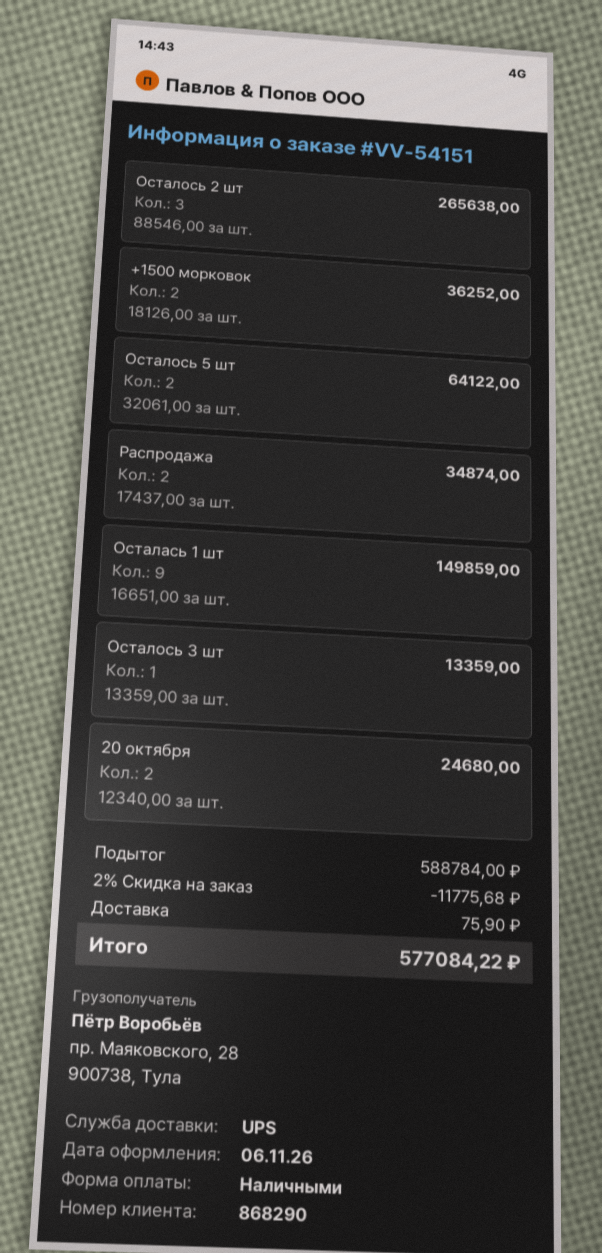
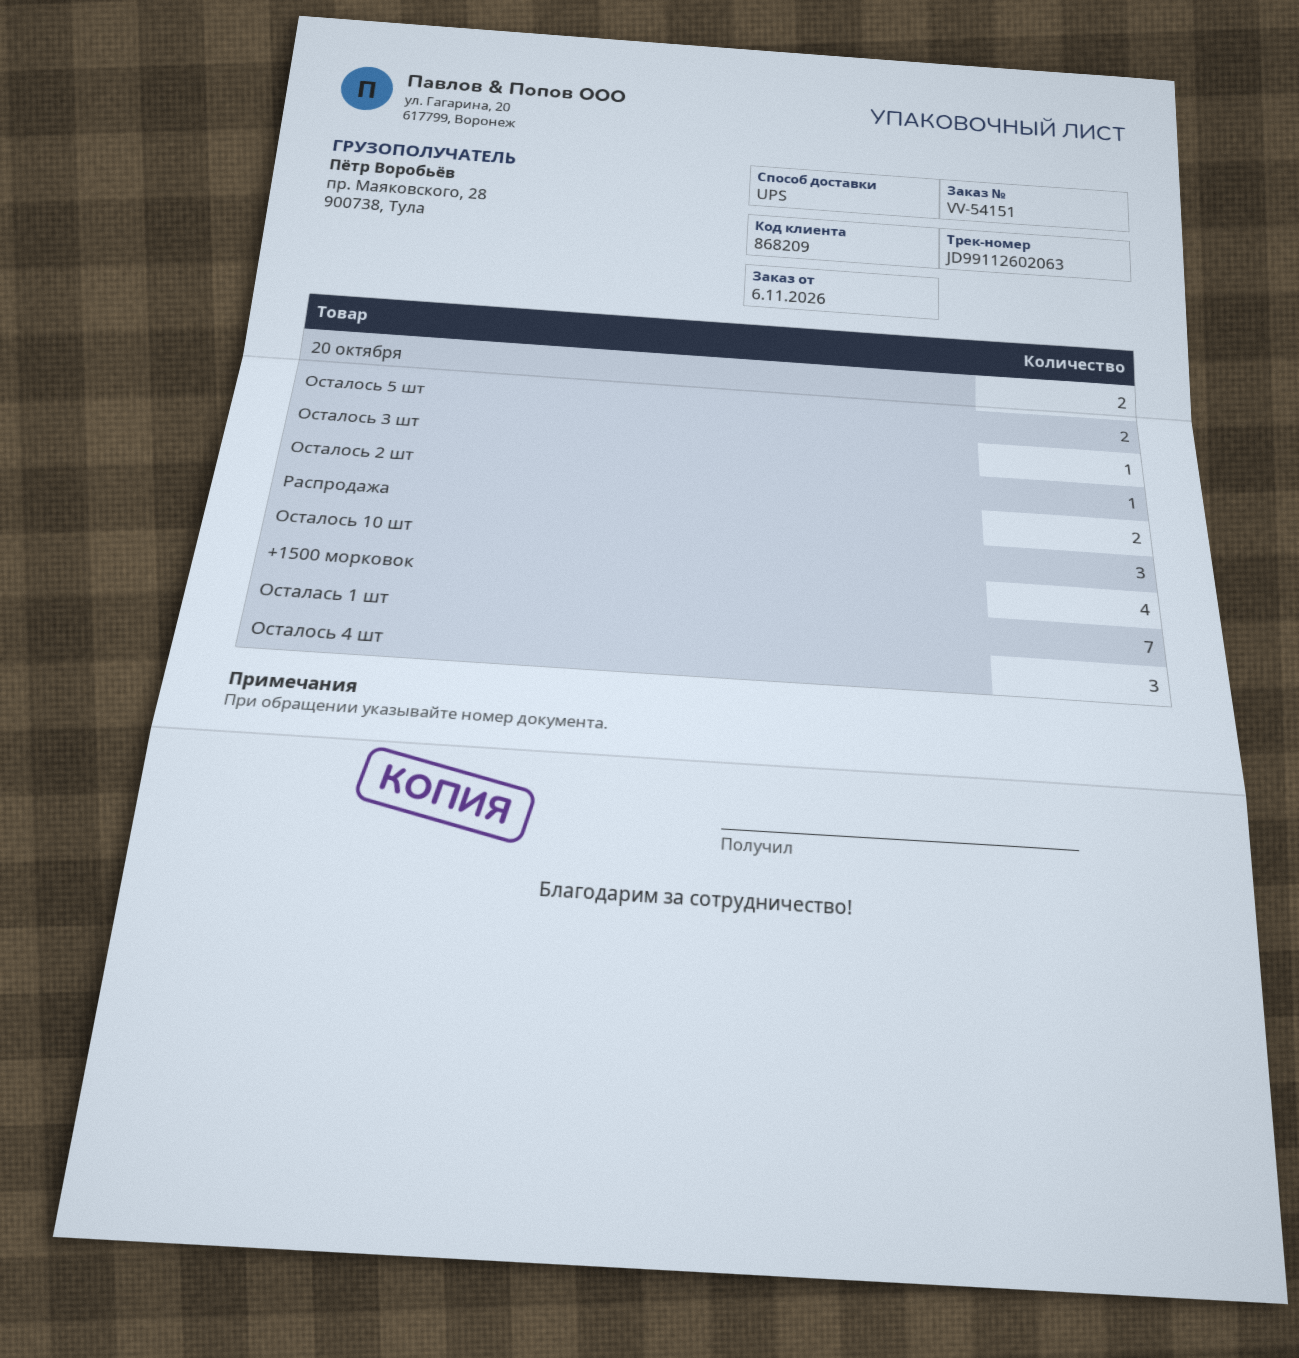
customer number: 868290 -> 868209
Осталось 2 шт: 3 -> 1
+1500 морковок: 2 -> 4
Осталась 1 шт: 9 -> 7
Осталось 10 шт: none -> 3
Осталось 4 шт: none -> 3

